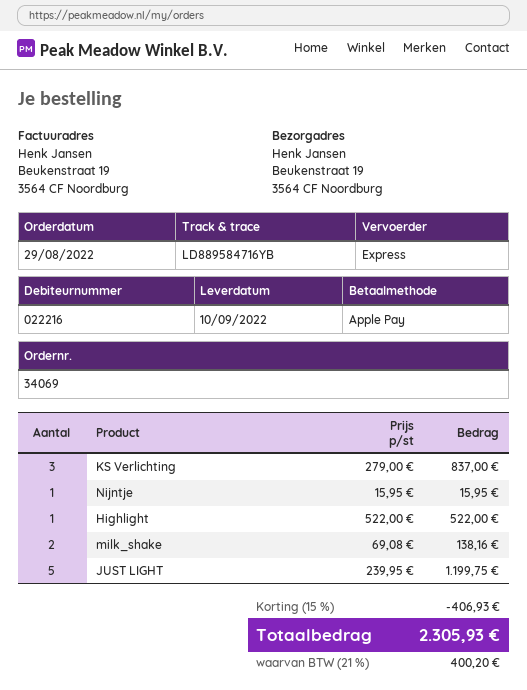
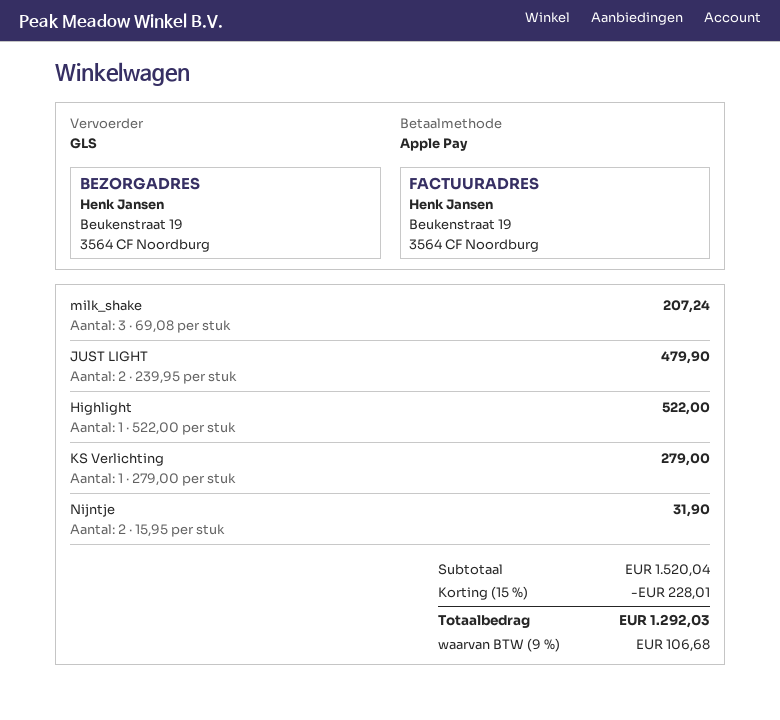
shipping method: express -> GLS
KS Verlichting: 3 x 279.00 = 837.00 -> 1 x 279.00 = 279.00
Nijntje: 1 x 15.95 = 15.95 -> 2 x 15.95 = 31.90
milk_shake: 2 x 69.08 = 138.16 -> 3 x 69.08 = 207.24
JUST LIGHT: 5 x 239.95 = 1199.75 -> 2 x 239.95 = 479.90
discount: 15% = 406.93 -> 15% = 228.01
tax: 21% = 400.20 -> 9% = 106.68
total: 2305.93 -> 1292.03

